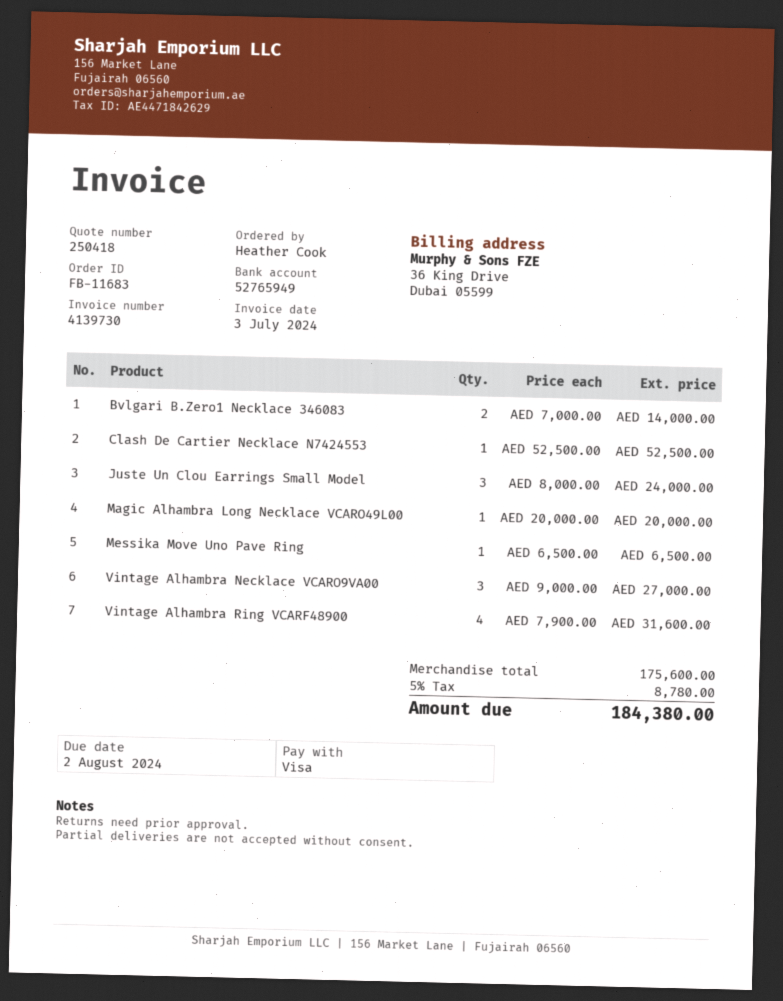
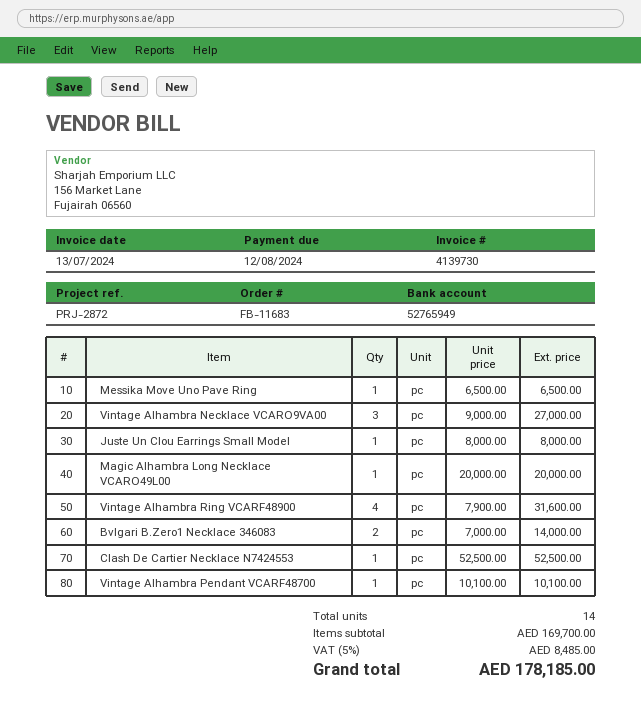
invoice date: 2024-07-03 -> 2024-07-13
due date: 2024-08-02 -> 2024-08-12
Juste Un Clou Earrings Small Model: 3 x 8000.00 = 24000.00 -> 1 x 8000.00 = 8000.00
Vintage Alhambra Pendant VCARF48700: none -> 1 x 10100.00 = 10100.00
subtotal: 175600.00 -> 169700.00
tax: 5% = 8780.00 -> 5% = 8485.00
total: 184380.00 -> 178185.00

